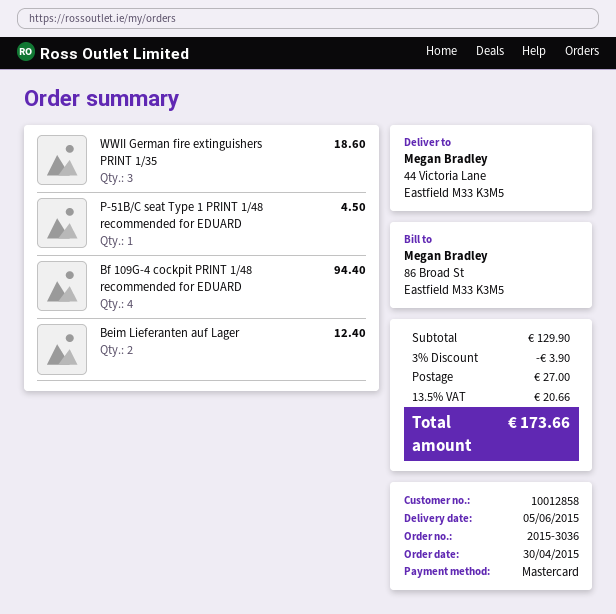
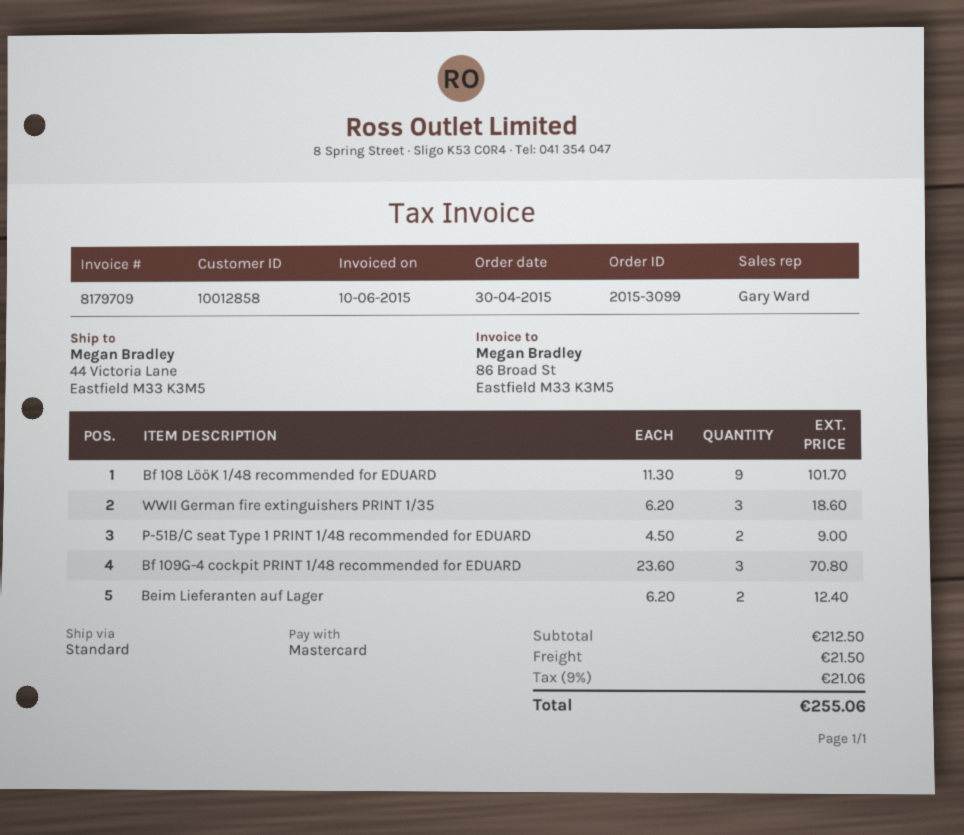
order number: 2015-3036 -> 2015-3099
P-51B/C seat Type 1 PRINT 1/48 recommended for EDUARD: 1 for 4.50 -> 2 for 9.00
Bf 109G-4 cockpit PRINT 1/48 recommended for EDUARD: 4 for 94.40 -> 3 for 70.80
Bf 108 LööK 1/48 recommended for EDUARD: none -> 9 for 101.70
subtotal: 129.90 -> 212.50
discount: 3% = 3.90 -> none
shipping: 27.00 -> 21.50
tax: 13.5% = 20.66 -> 9% = 21.06
total: 173.66 -> 255.06

